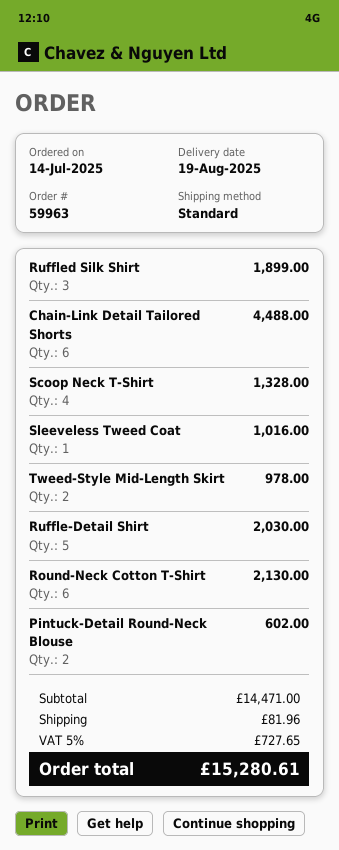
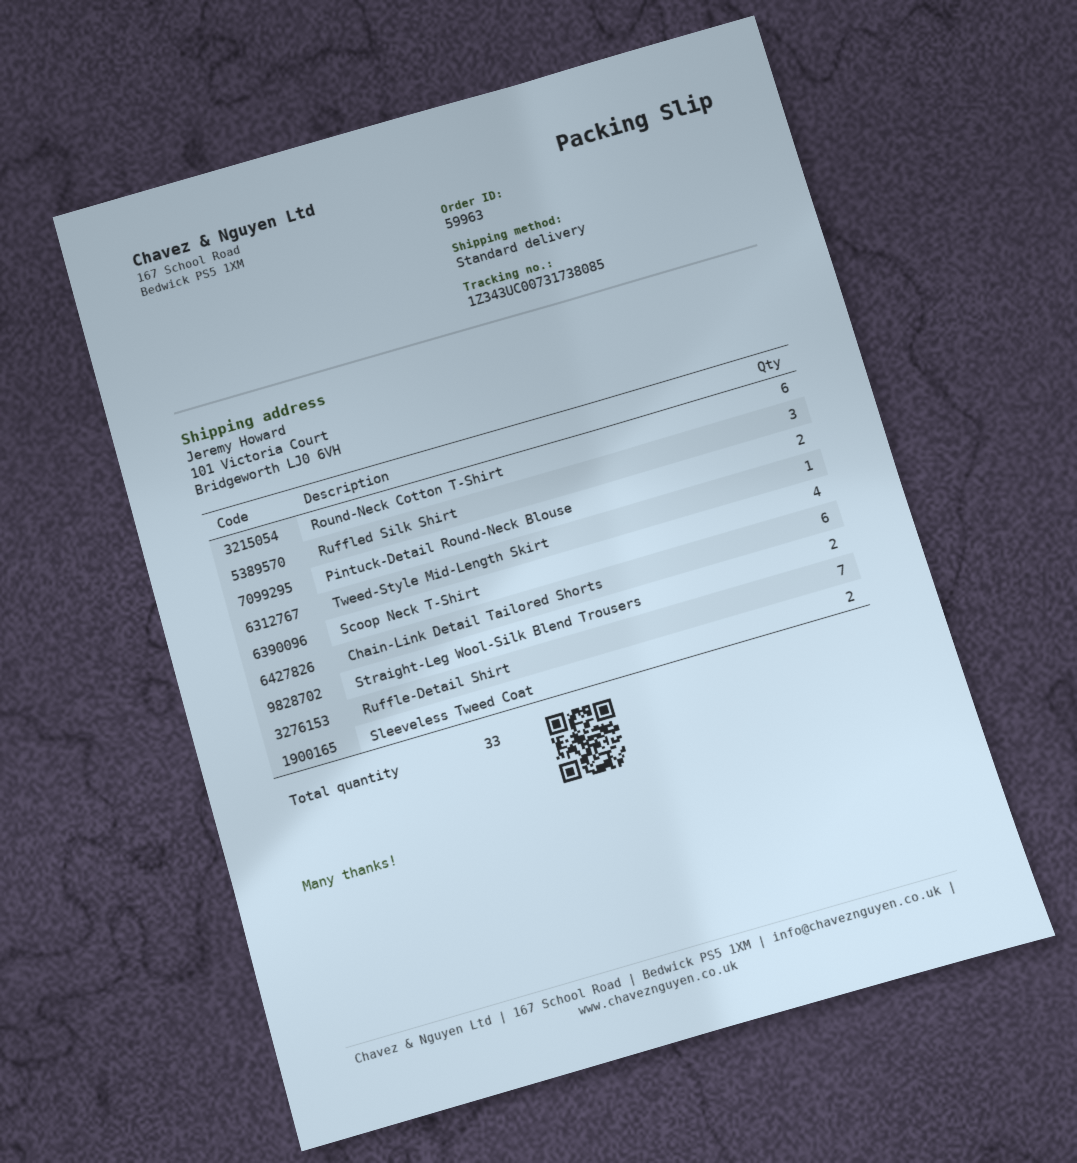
Sleeveless Tweed Coat: 1 -> 2
Tweed-Style Mid-Length Skirt: 2 -> 1
Ruffle-Detail Shirt: 5 -> 7
Straight-Leg Wool-Silk Blend Trousers: none -> 2

